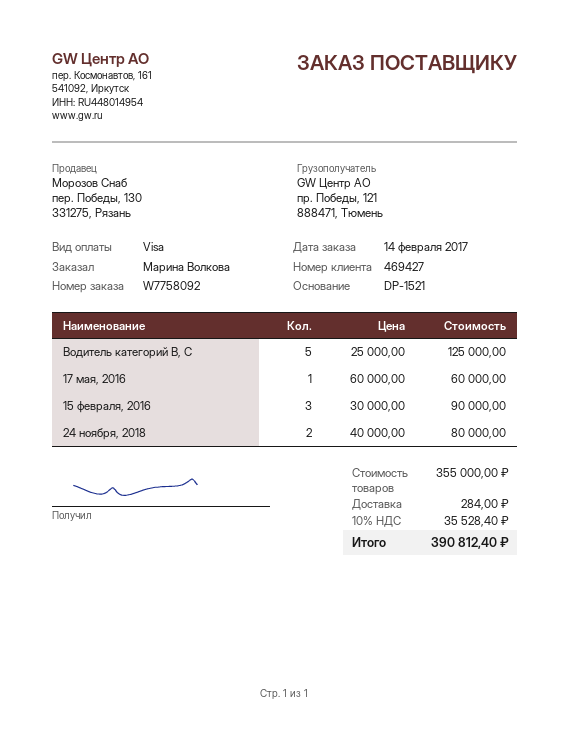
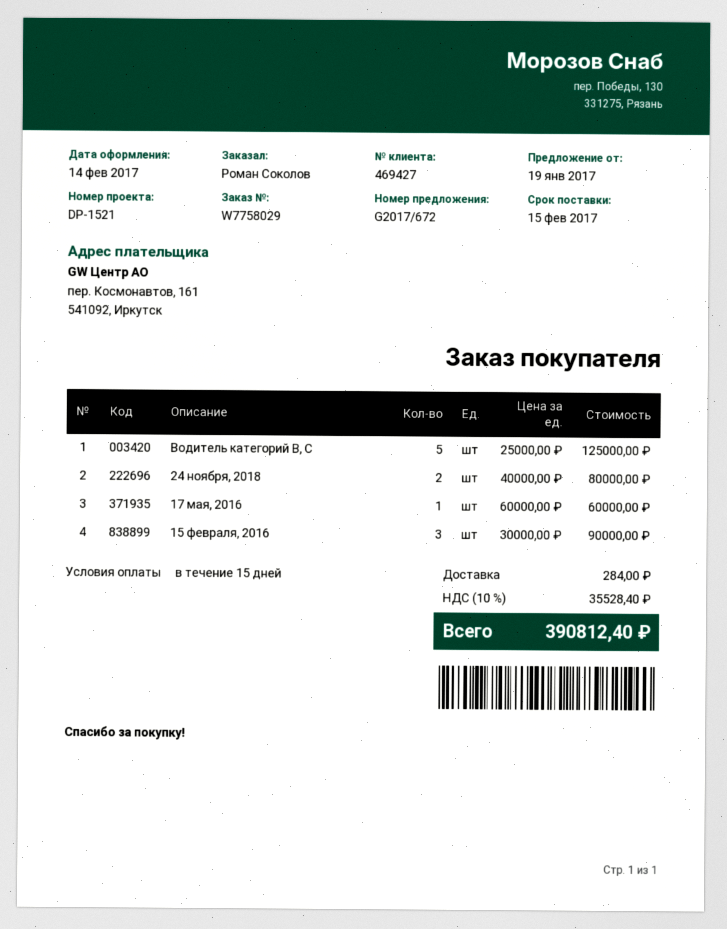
order number: W7758092 -> W7758029
ordered by: Марина Волкова -> Роман Соколов

